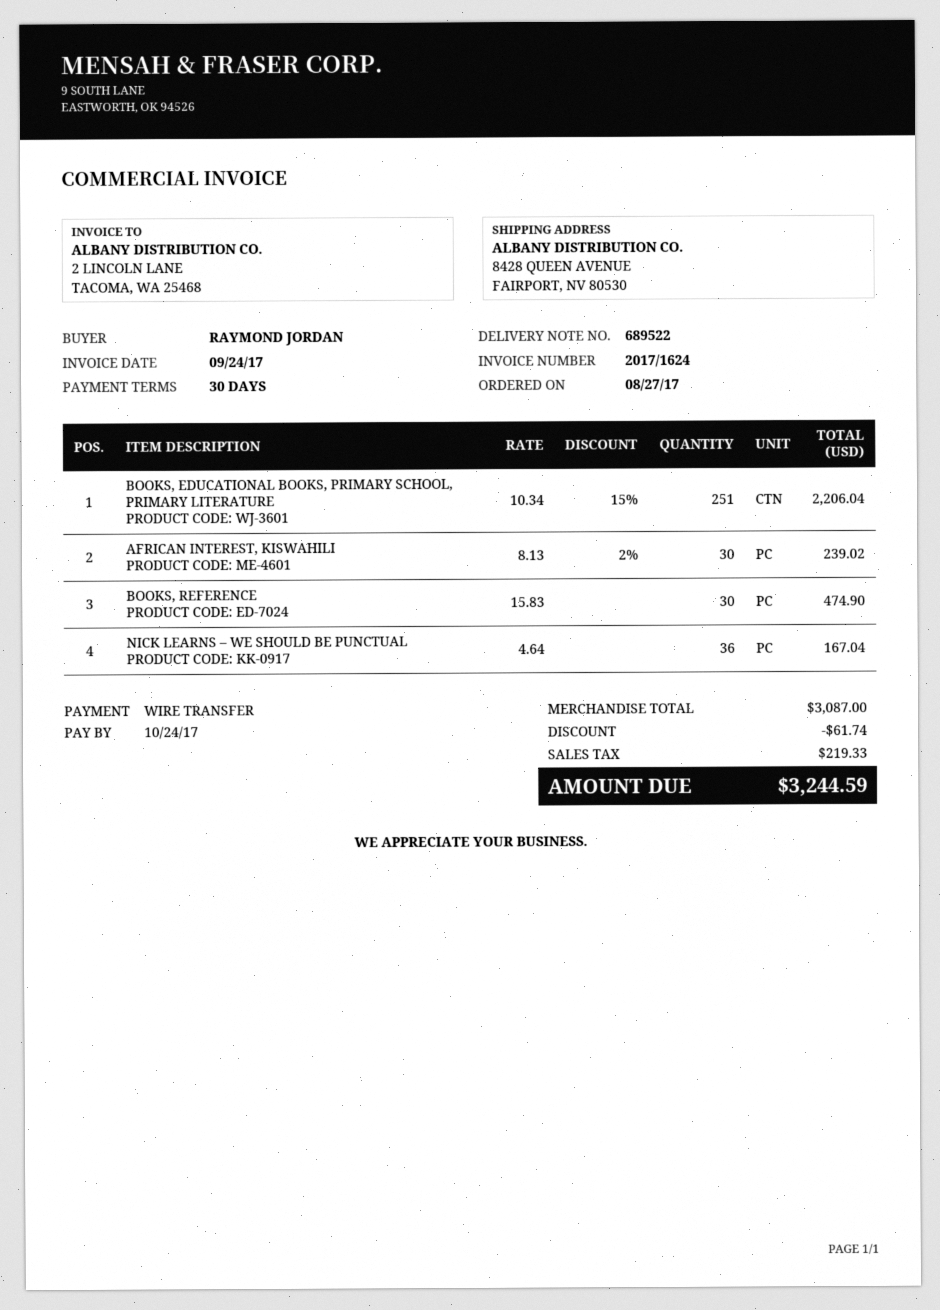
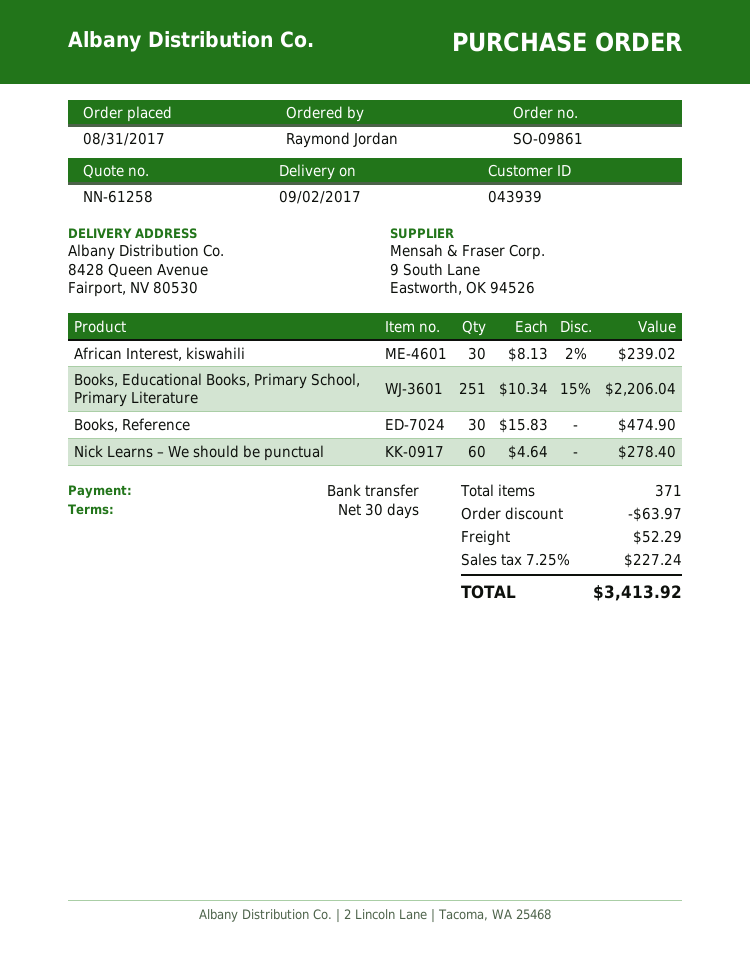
order date: 2017-08-27 -> 2017-08-31
NICK LEARNS – WE SHOULD BE PUNCTUAL: 36 x 4.64 = 167.04 -> 60 x 4.64 = 278.40
discount: 61.74 -> 63.97
shipping: none -> 52.29
tax: 219.33 -> 227.24
total: 3244.59 -> 3413.92

